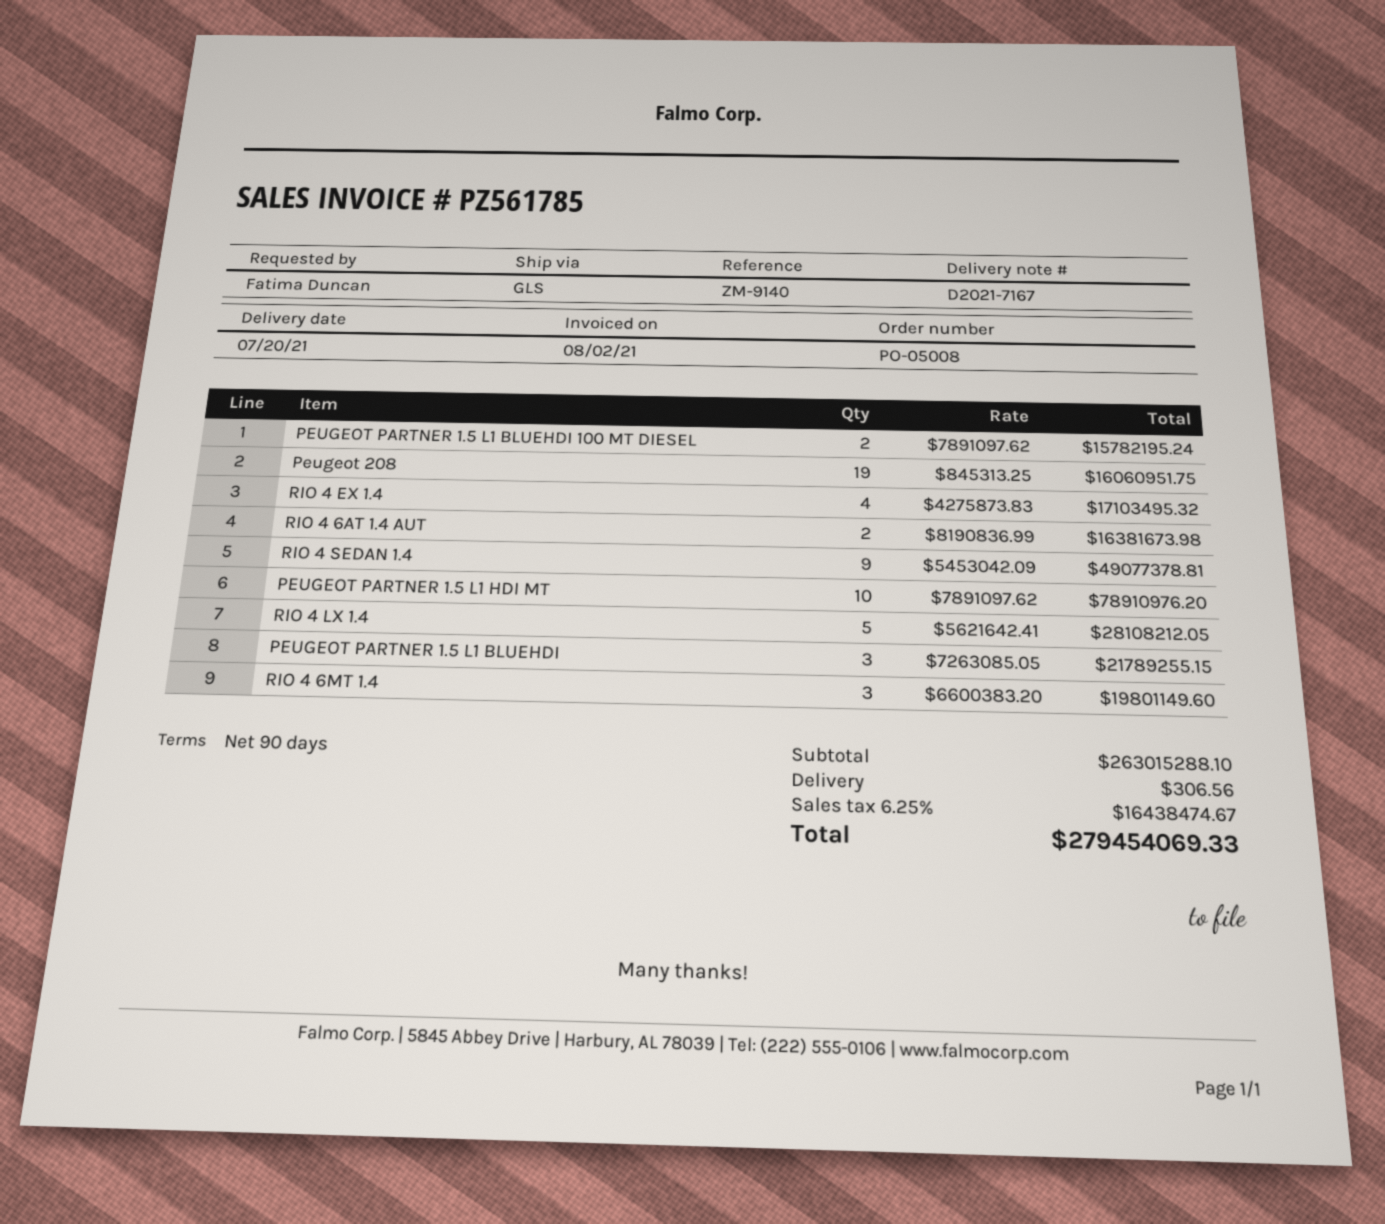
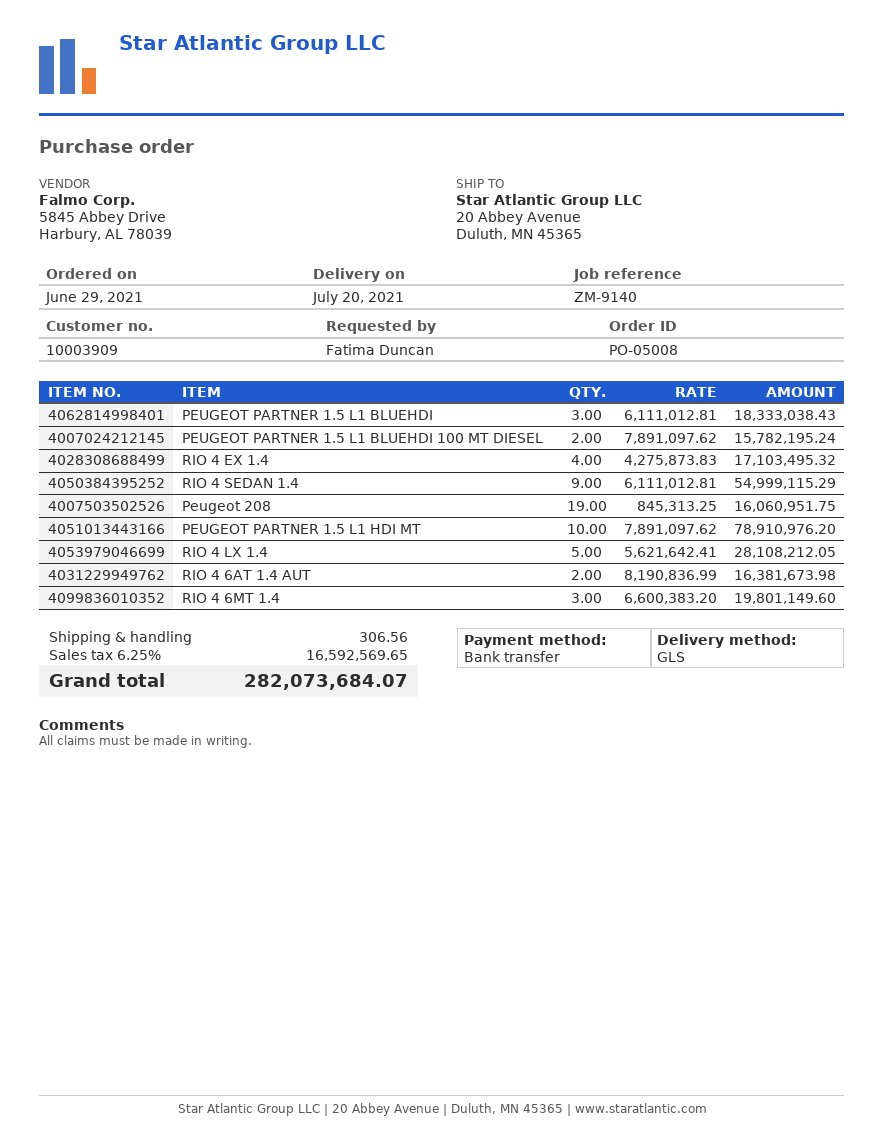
RIO 4 SEDAN 1.4: 9 x 5453042.09 = 49077378.81 -> 9 x 6111012.81 = 54999115.29
PEUGEOT PARTNER 1.5 L1 BLUEHDI: 3 x 7263085.05 = 21789255.15 -> 3 x 6111012.81 = 18333038.43
tax: 6.25% = 16438474.67 -> 6.25% = 16592569.65
total: 279454069.33 -> 282073684.07

